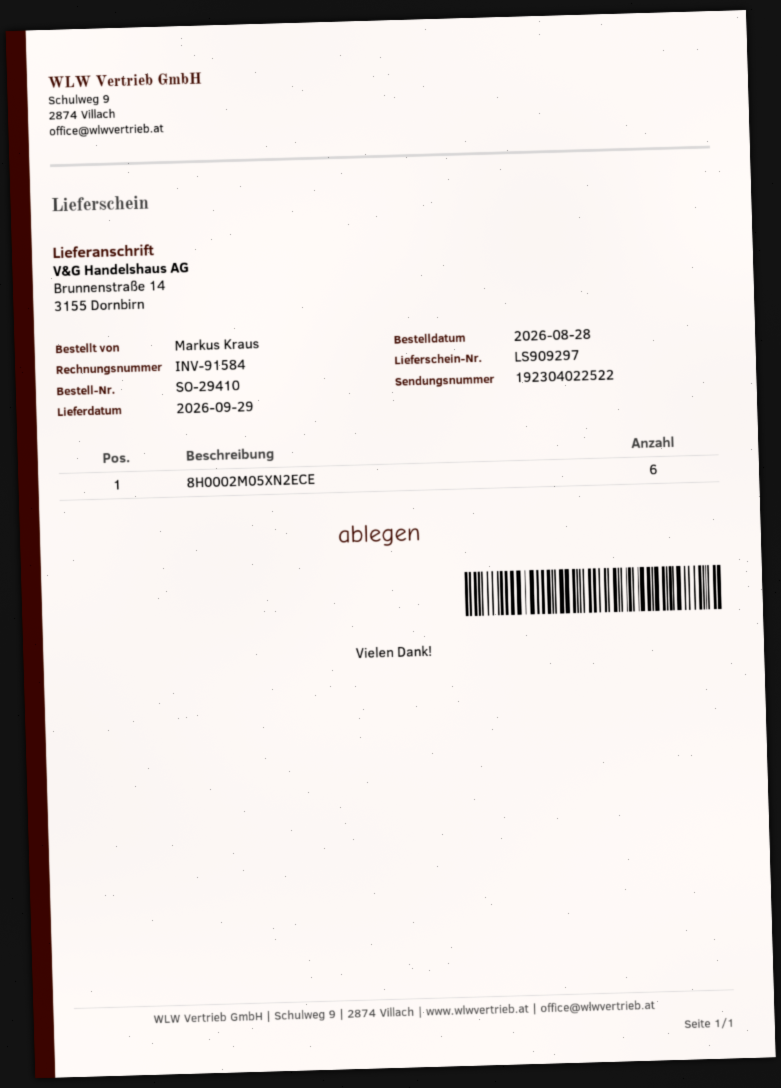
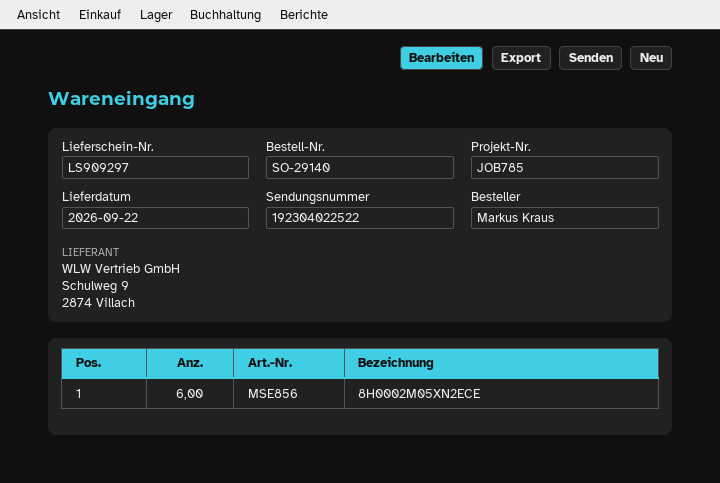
order number: SO-29410 -> SO-29140
delivery date: 2026-09-29 -> 2026-09-22

